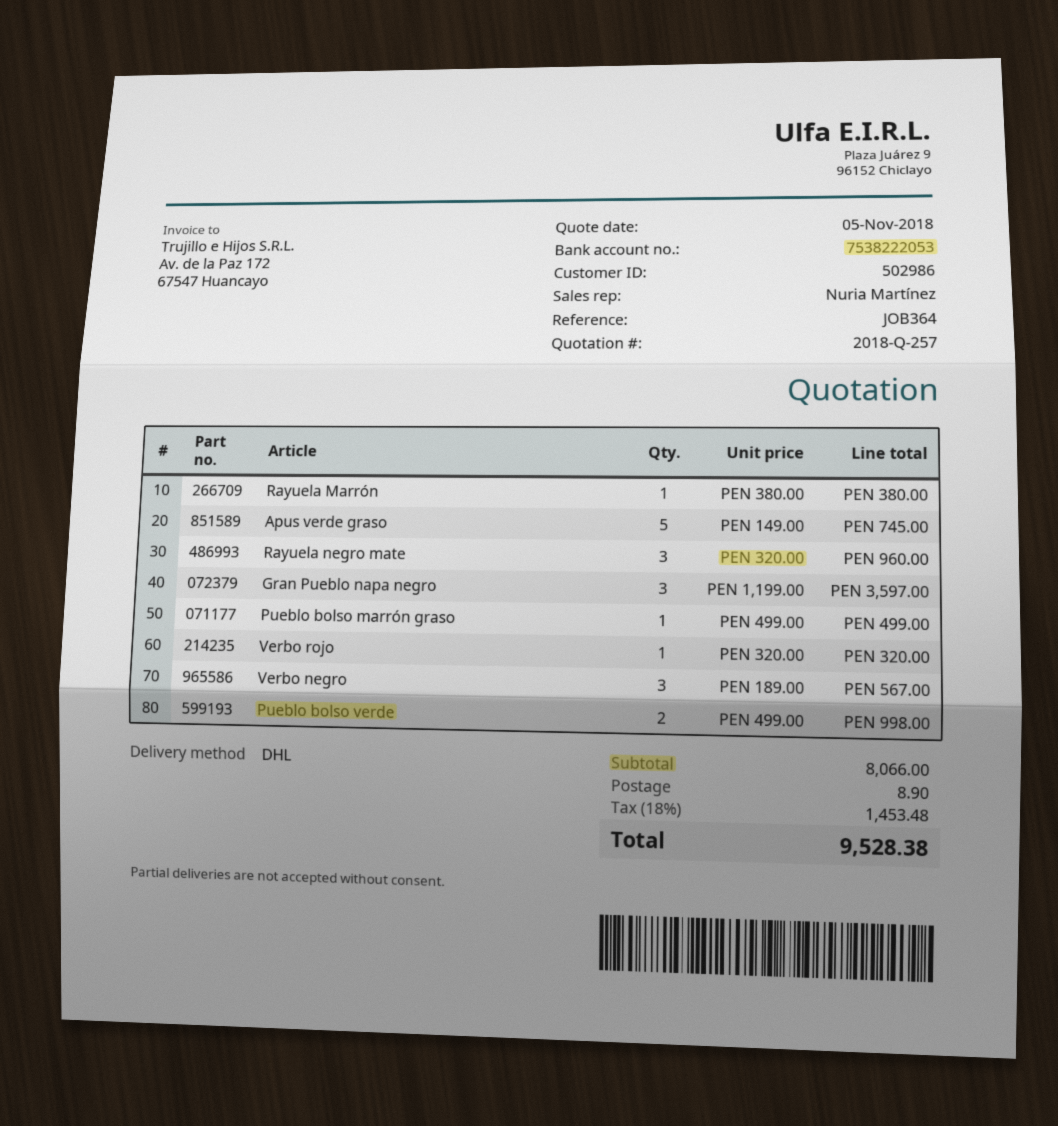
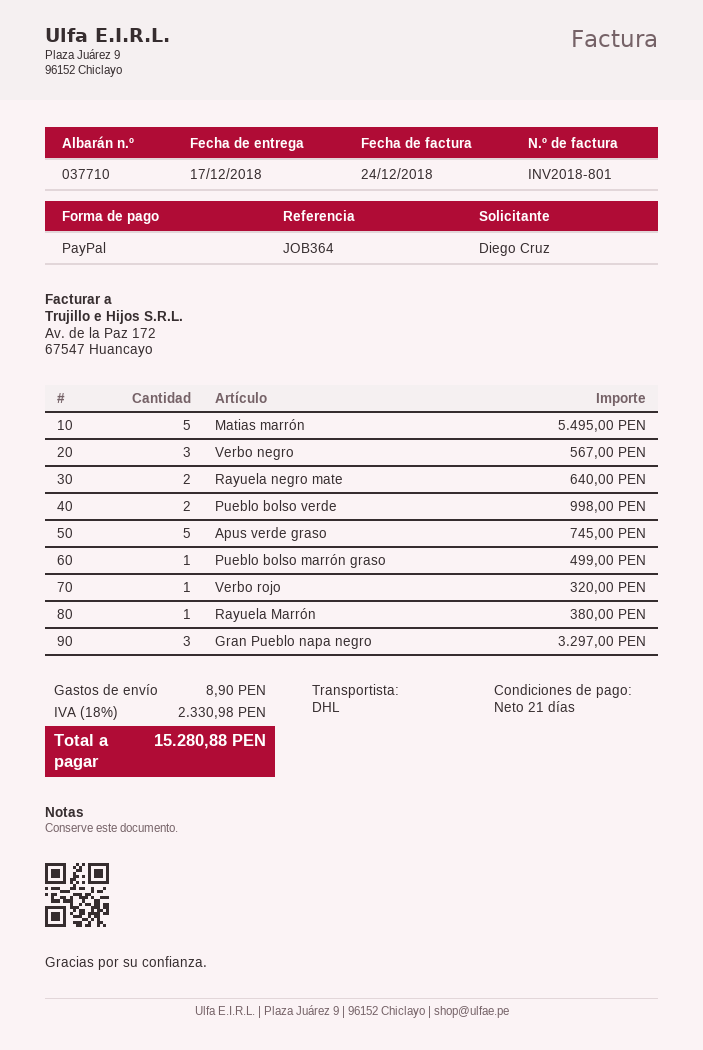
Rayuela negro mate: 3 for 960.00 -> 2 for 640.00
Gran Pueblo napa negro: 3 for 3597.00 -> 3 for 3297.00
Matias marrón: none -> 5 for 5495.00
tax: 18% = 1453.48 -> 18% = 2330.98
total: 9528.38 -> 15280.88

